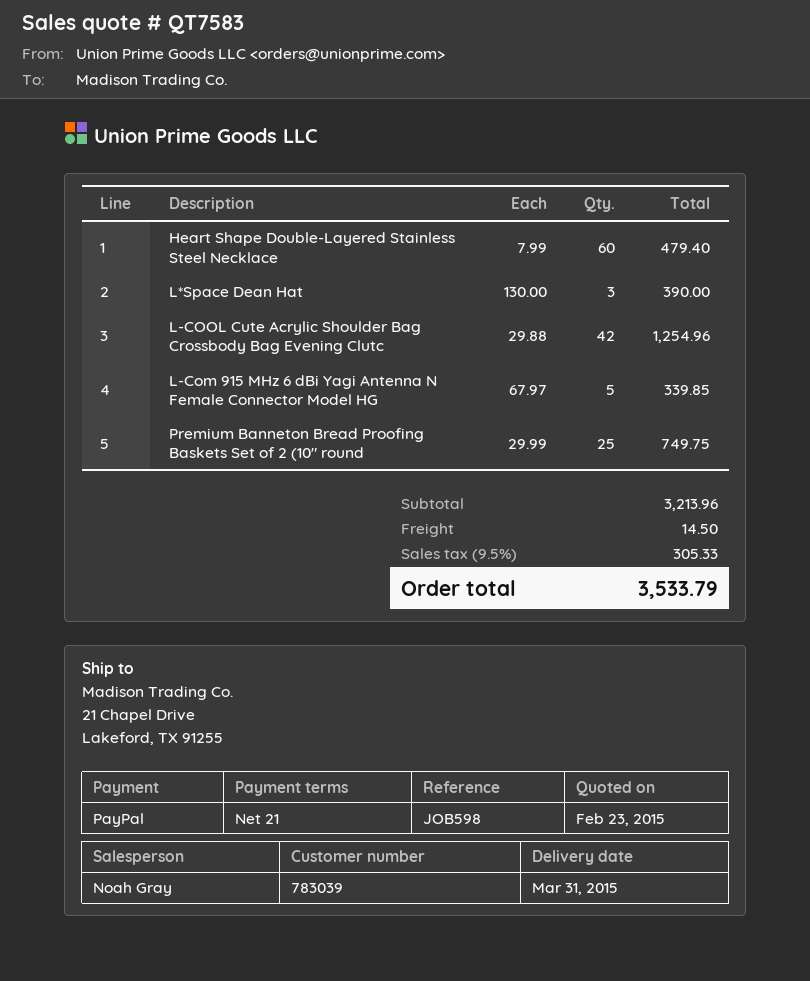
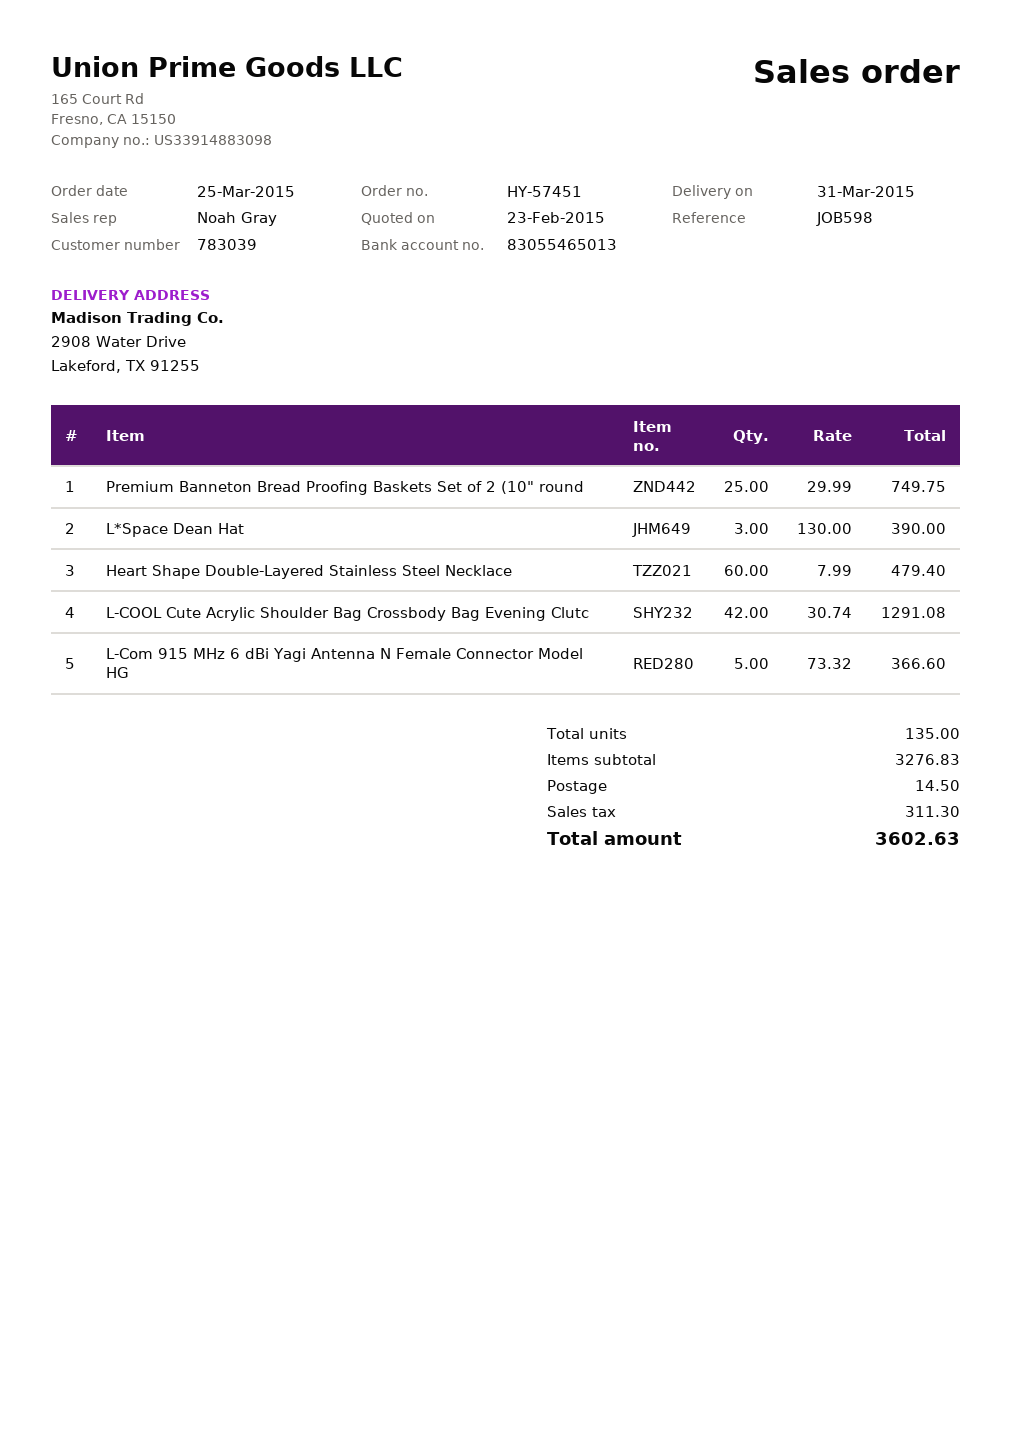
ship to: 21 Chapel Drive, Lakeford, TX 91255 -> 2908 Water Drive, Lakeford, TX 91255
L-COOL Cute Acrylic Shoulder Bag Crossbody Bag Evening Clutc: 42 x 29.88 = 1254.96 -> 42 x 30.74 = 1291.08
L-Com 915 MHz 6 dBi Yagi Antenna N Female Connector Model HG: 5 x 67.97 = 339.85 -> 5 x 73.32 = 366.60
subtotal: 3213.96 -> 3276.83
tax: 305.33 -> 311.30
total: 3533.79 -> 3602.63

